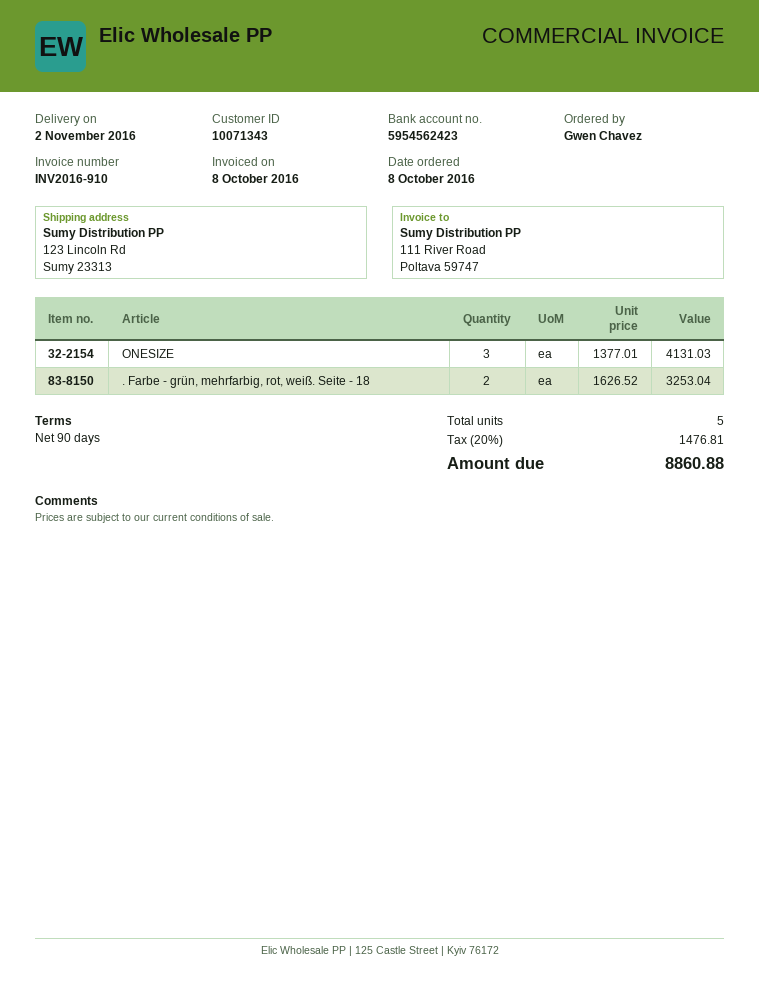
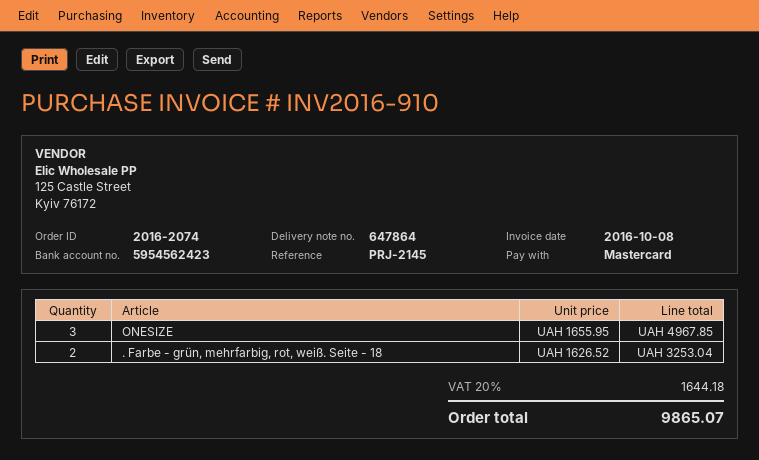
ONESIZE: 3 x 1377.01 = 4131.03 -> 3 x 1655.95 = 4967.85
tax: 20% = 1476.81 -> 20% = 1644.18
total: 8860.88 -> 9865.07

